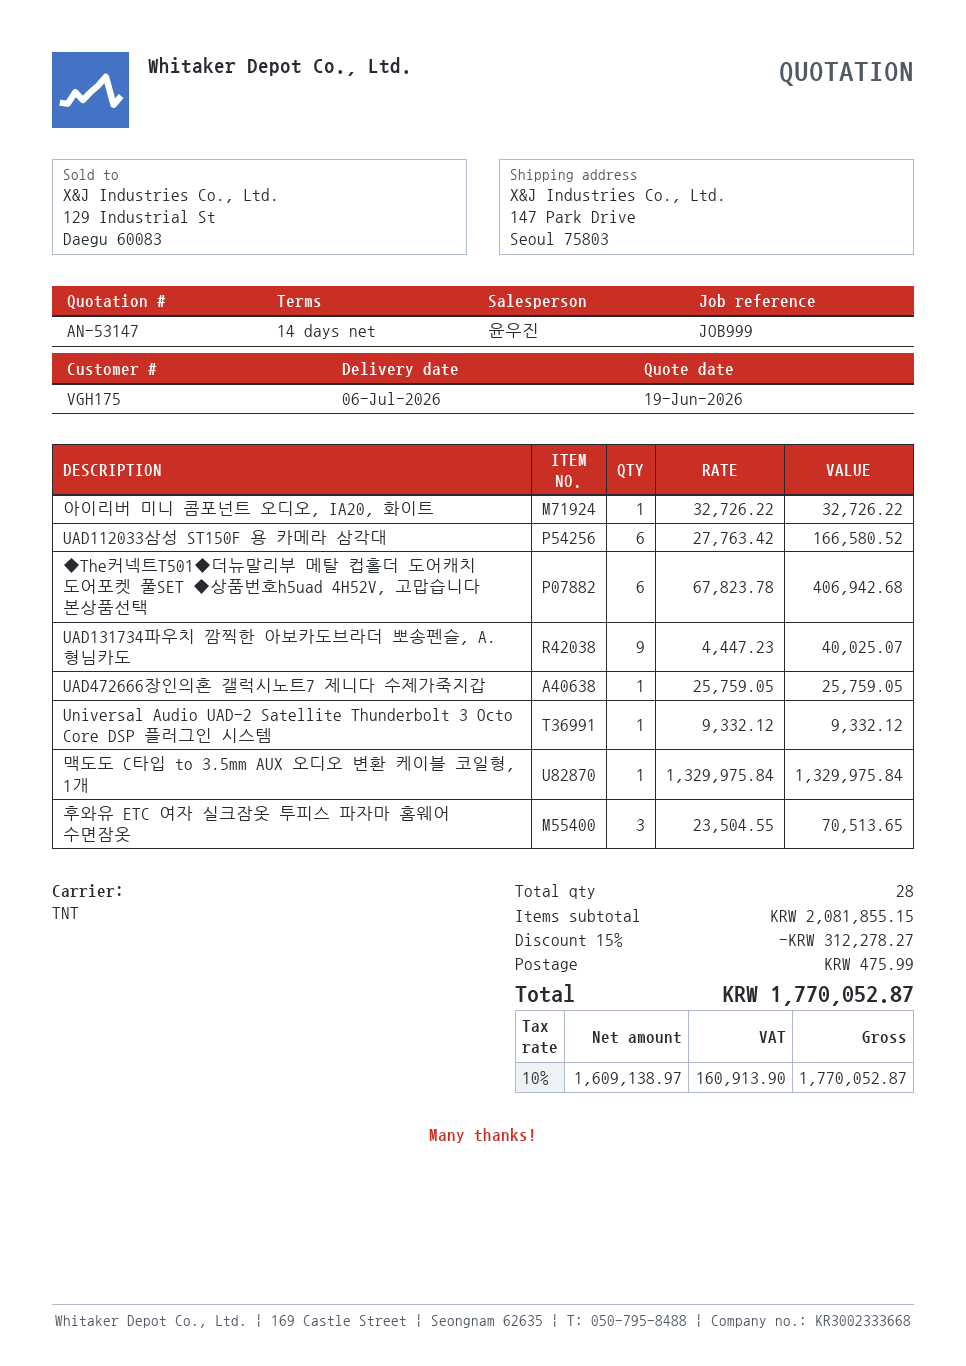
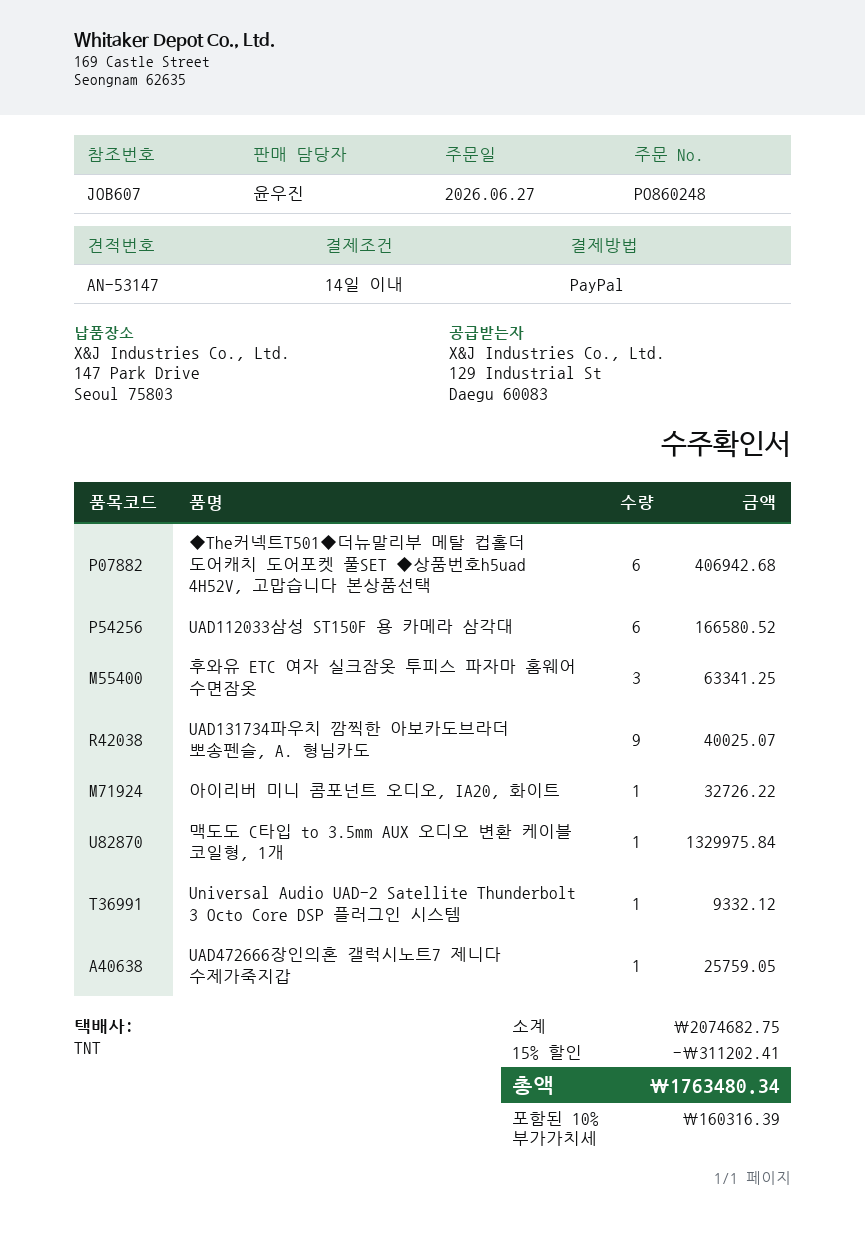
reference: JOB999 -> JOB607
후와유 ETC 여자 실크잠옷 투피스 파자마 홈웨어 수면잠옷: 3 for 70513.65 -> 3 for 63341.25
subtotal: 2081855.15 -> 2074682.75
discount: 15% = 312278.27 -> 15% = 311202.41
shipping: 475.99 -> none
tax: 10% = 160913.90 -> 10% = 160316.39
total: 1770052.87 -> 1763480.34

